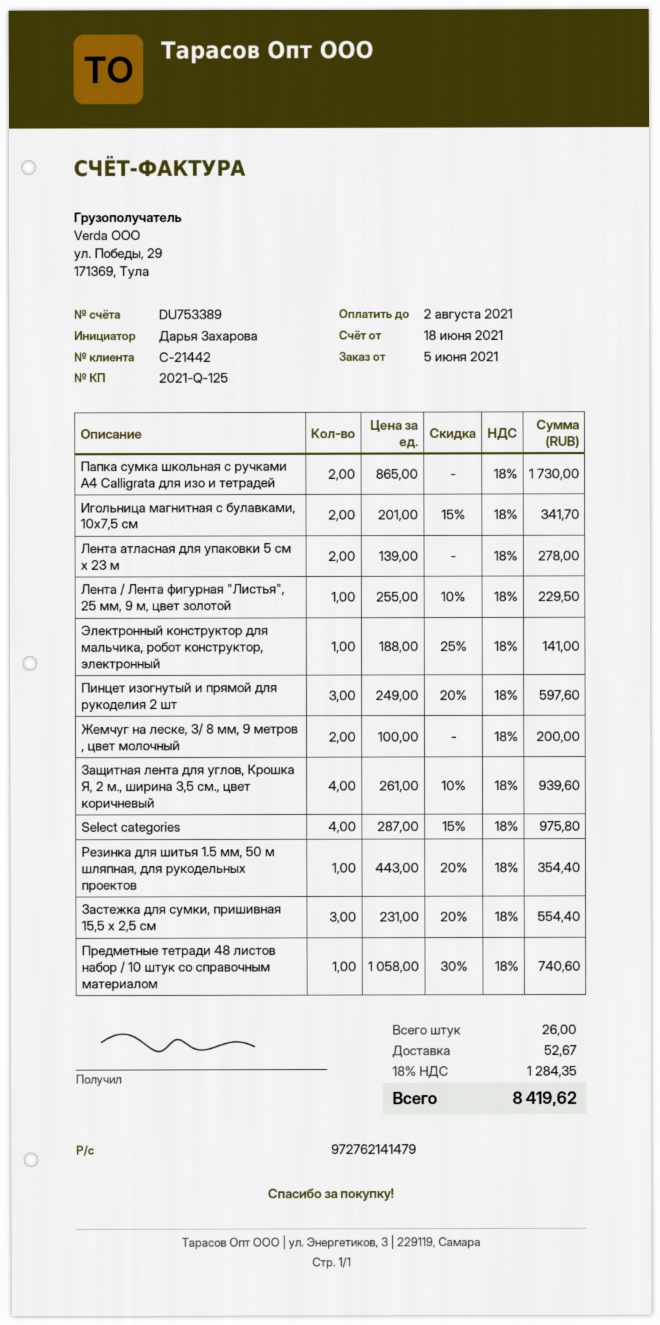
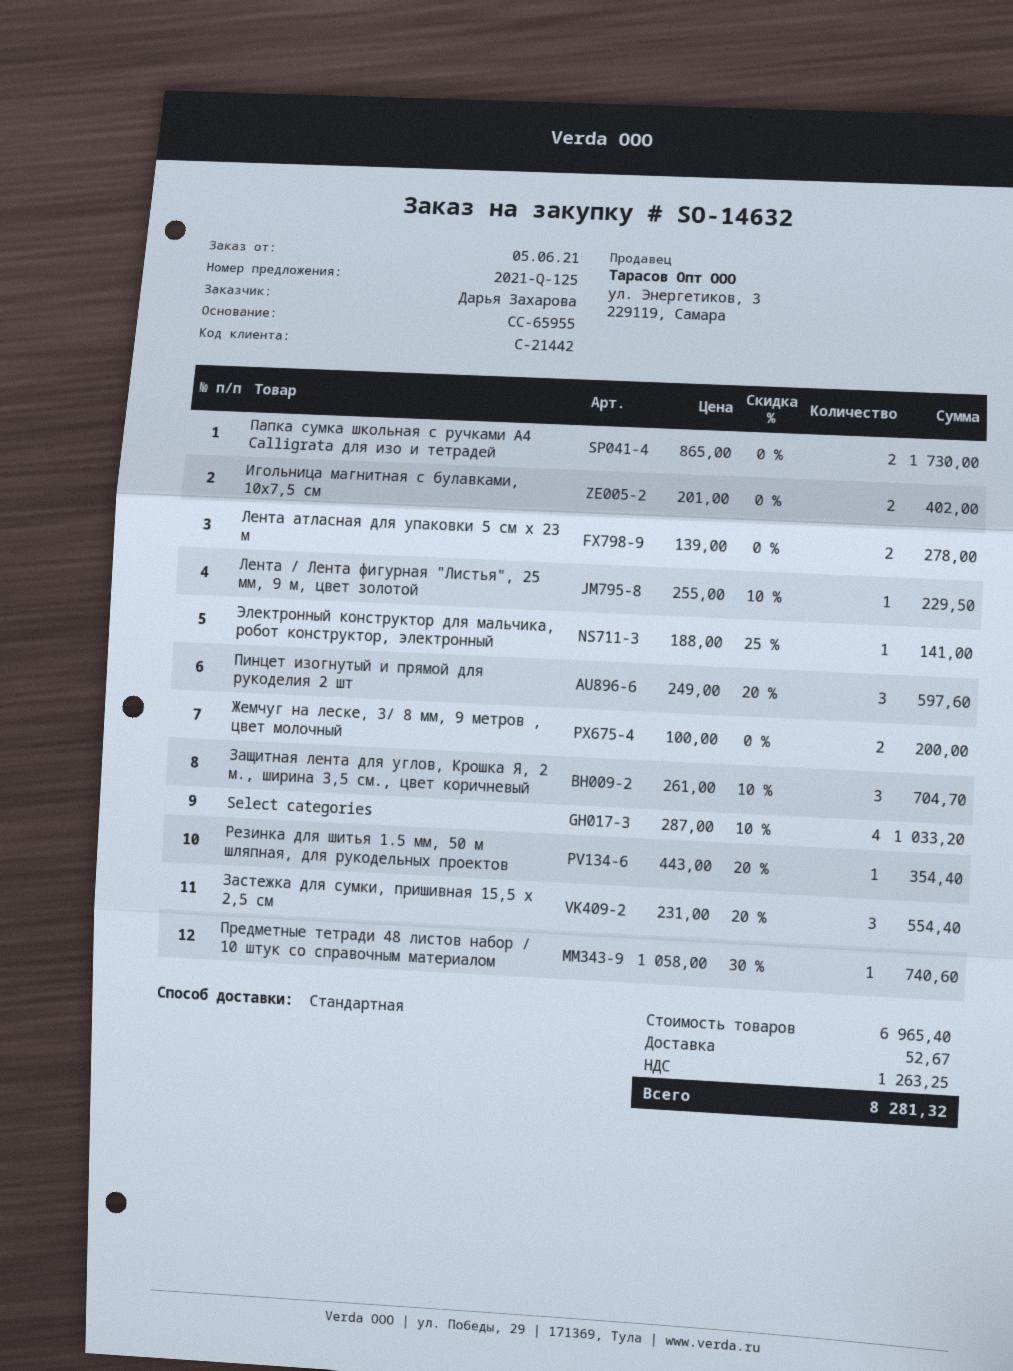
Игольница магнитная с булавками, 10х7,5 см: 2 x 201.00 - 15% = 341.70 -> 2 x 201.00 = 402.00
Защитная лента для углов, Крошка Я, 2 м., ширина 3,5 см., цвет коричневый: 4 x 261.00 - 10% = 939.60 -> 3 x 261.00 - 10% = 704.70
Select categories: 4 x 287.00 - 15% = 975.80 -> 4 x 287.00 - 10% = 1033.20
tax: 1284.35 -> 1263.25
total: 8419.62 -> 8281.32

